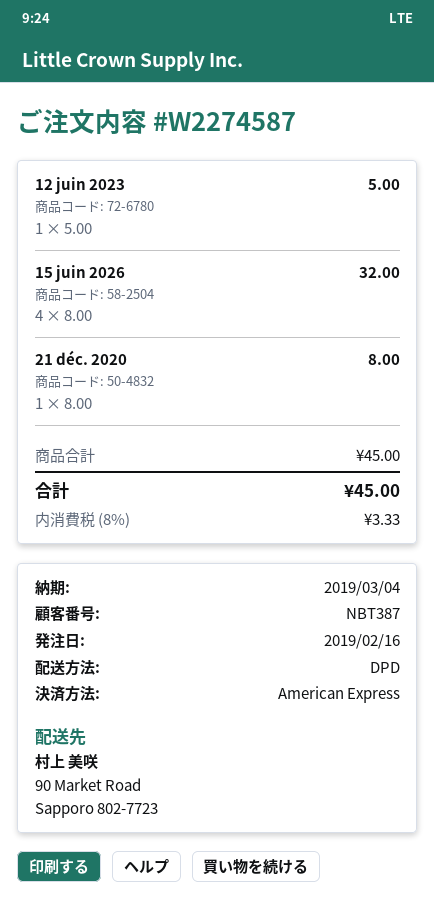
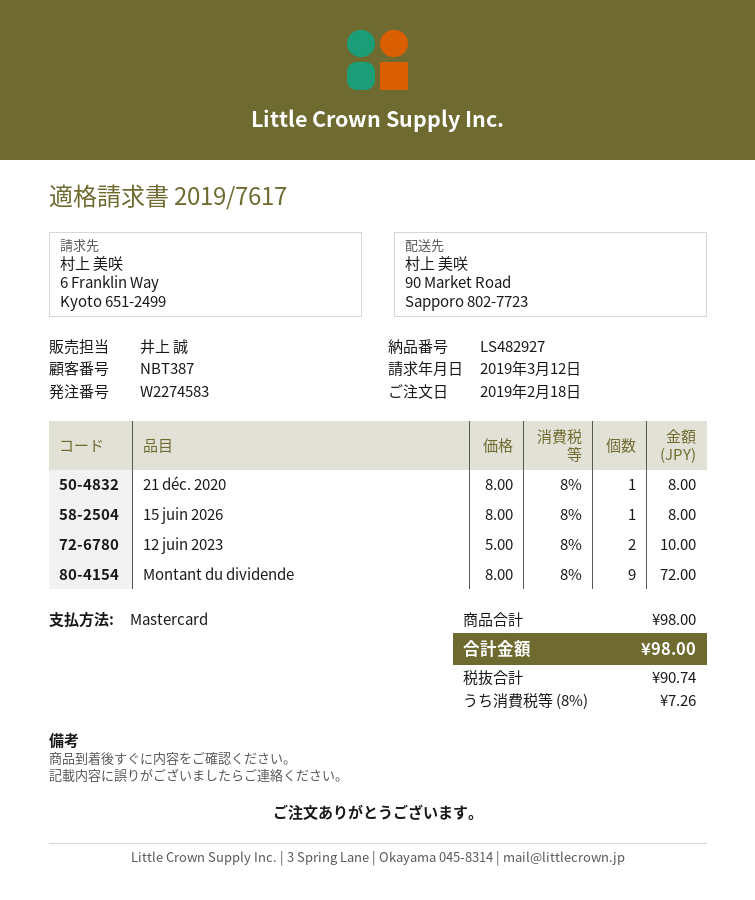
order number: W2274587 -> W2274583
order date: 2019-02-16 -> 2019-02-18
payment method: American Express -> Mastercard
12 juin 2023: 1 x 5.00 = 5.00 -> 2 x 5.00 = 10.00
15 juin 2026: 4 x 8.00 = 32.00 -> 1 x 8.00 = 8.00
Montant du dividende: none -> 9 x 8.00 = 72.00
subtotal: 45.00 -> 98.00
tax: 8% = 3.33 -> 8% = 7.26
total: 45.00 -> 98.00

